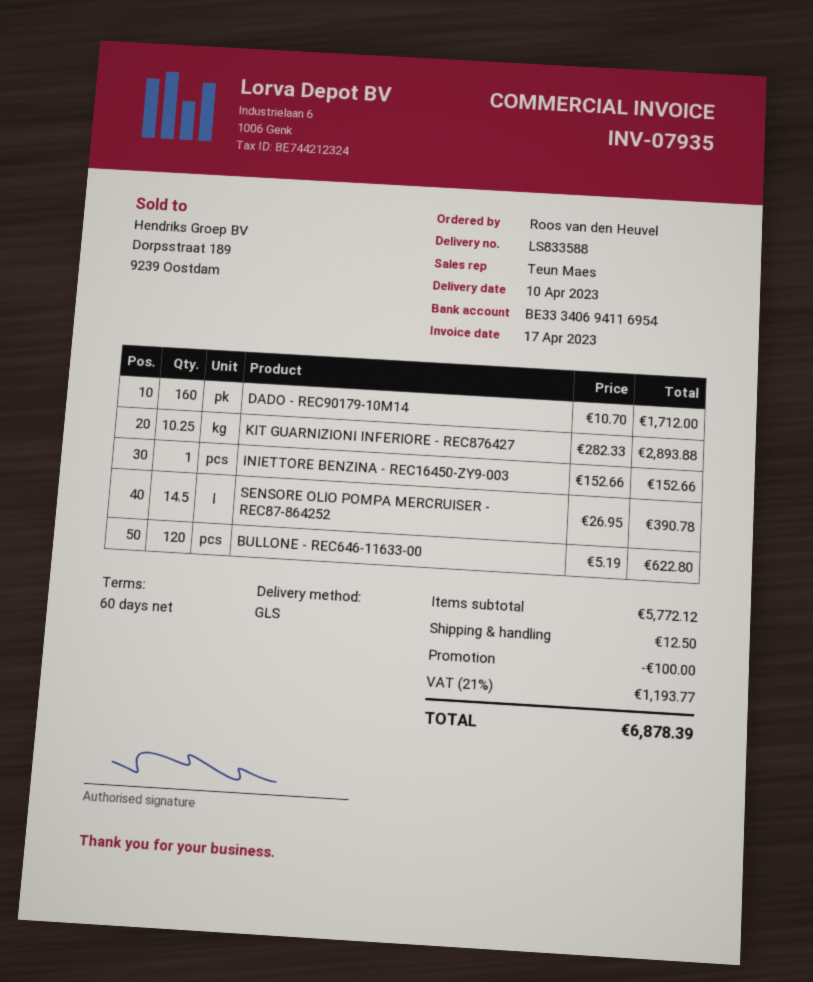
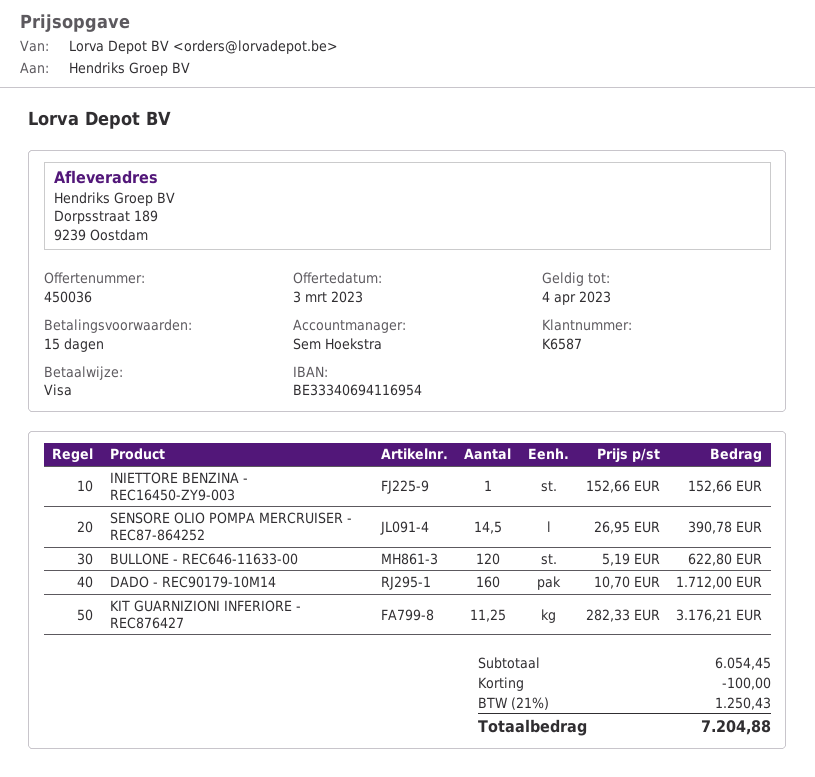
payment terms: 60 days -> 15 days
sales rep: Teun Maes -> Sem Hoekstra
KIT GUARNIZIONI INFERIORE - REC876427: 10.25 x 282.33 = 2893.88 -> 11.25 x 282.33 = 3176.21
subtotal: 5772.12 -> 6054.45
shipping: 12.50 -> none
tax: 21% = 1193.77 -> 21% = 1250.43
total: 6878.39 -> 7204.88

